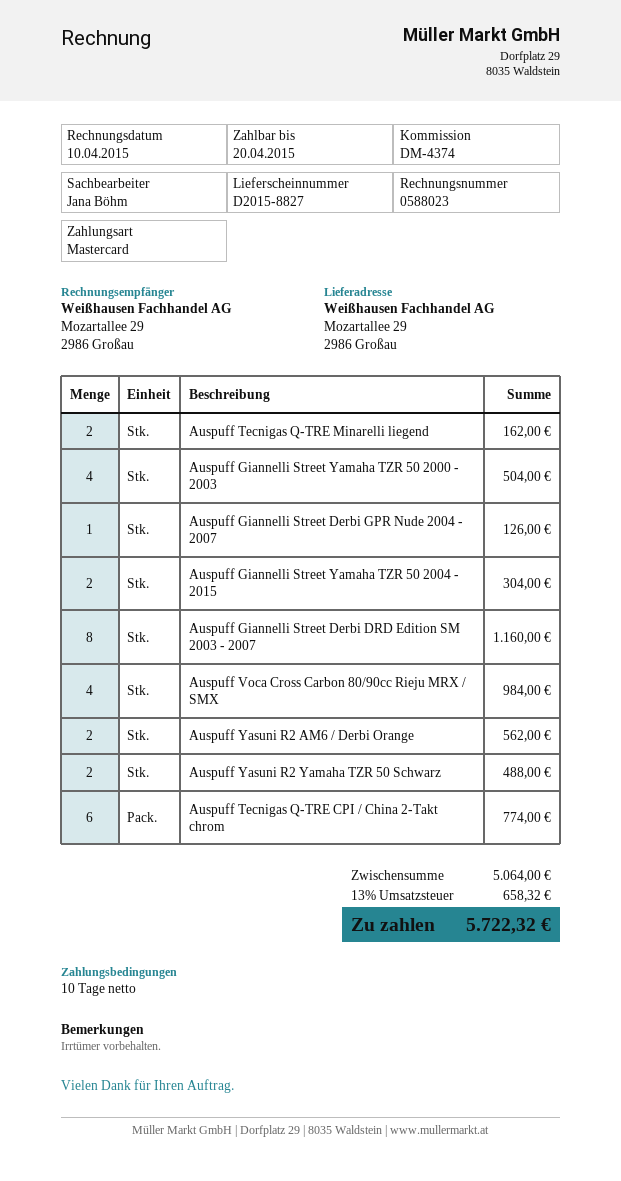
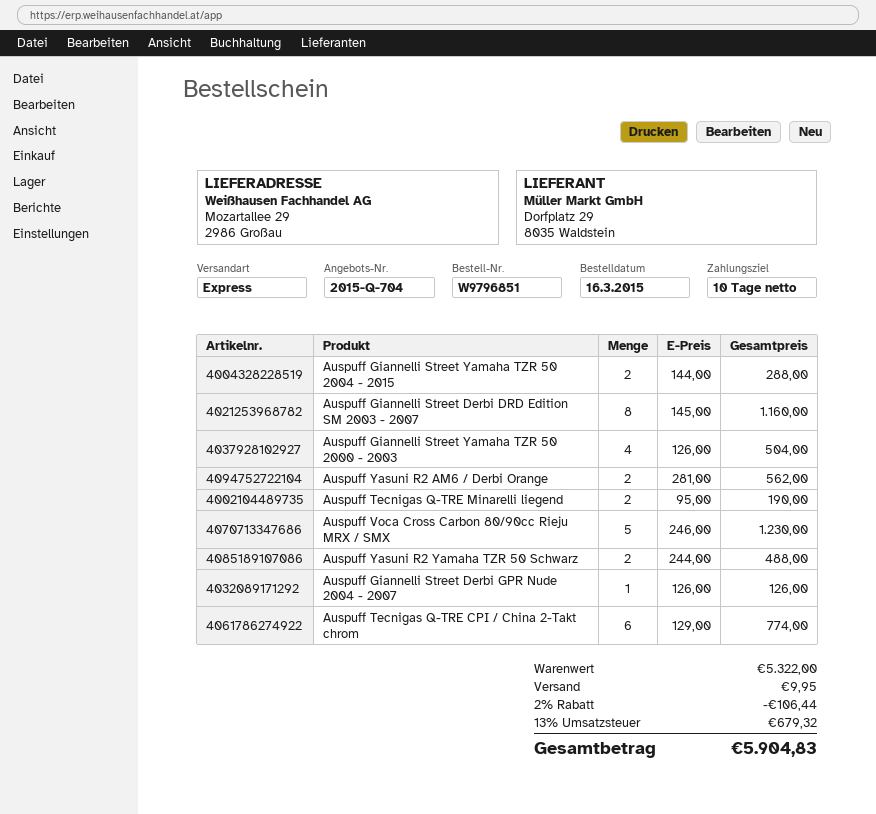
Auspuff Tecnigas Q-TRE Minarelli liegend: 2 for 162.00 -> 2 for 190.00
Auspuff Giannelli Street Yamaha TZR 50 2004 - 2015: 2 for 304.00 -> 2 for 288.00
Auspuff Voca Cross Carbon 80/90cc Rieju MRX / SMX: 4 for 984.00 -> 5 for 1230.00
subtotal: 5064.00 -> 5322.00
discount: none -> 2% = 106.44
shipping: none -> 9.95
tax: 13% = 658.32 -> 13% = 679.32
total: 5722.32 -> 5904.83

